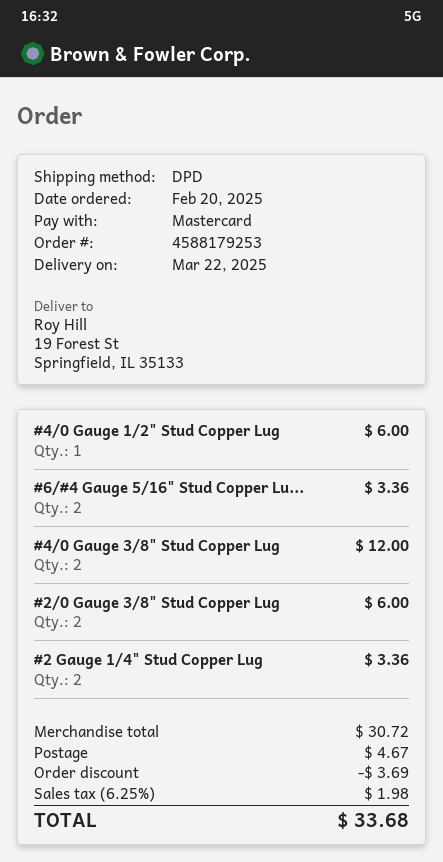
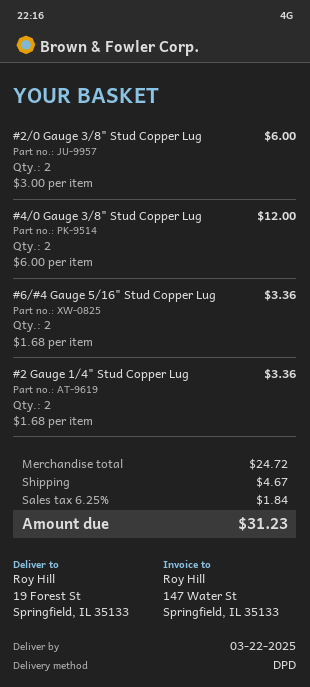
#4/0 Gauge 1/2" Stud Copper Lug: 1 for 6.00 -> none
subtotal: 30.72 -> 24.72
discount: 3.69 -> none
tax: 6.25% = 1.98 -> 6.25% = 1.84
total: 33.68 -> 31.23

